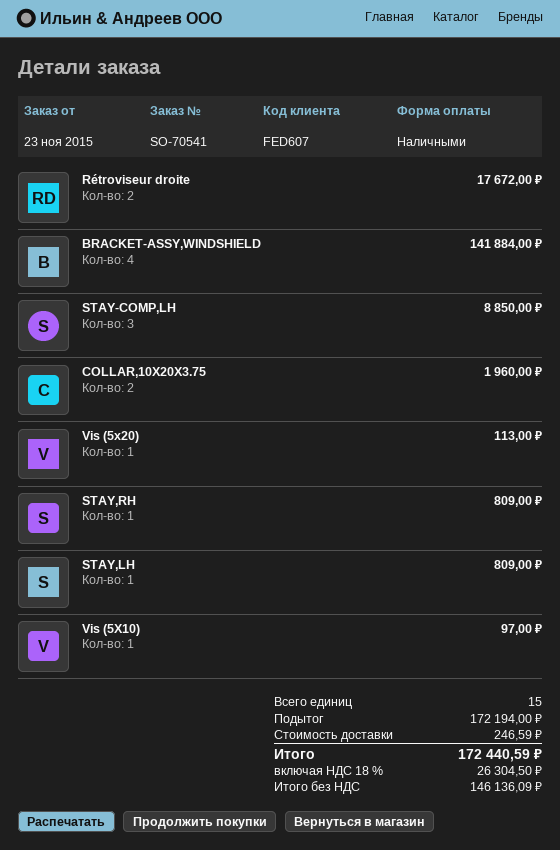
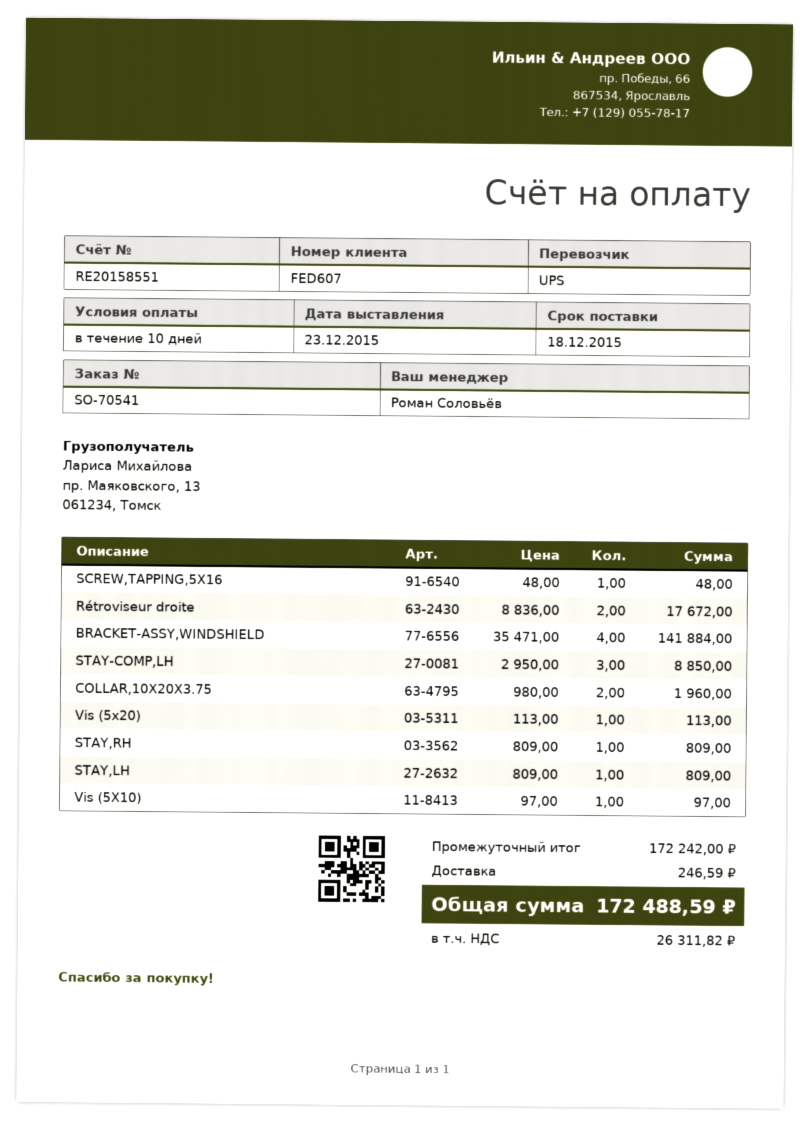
SCREW,TAPPING,5X16: none -> 1 for 48.00
subtotal: 172194.00 -> 172242.00
tax: 26304.50 -> 26311.82
total: 172440.59 -> 172488.59

